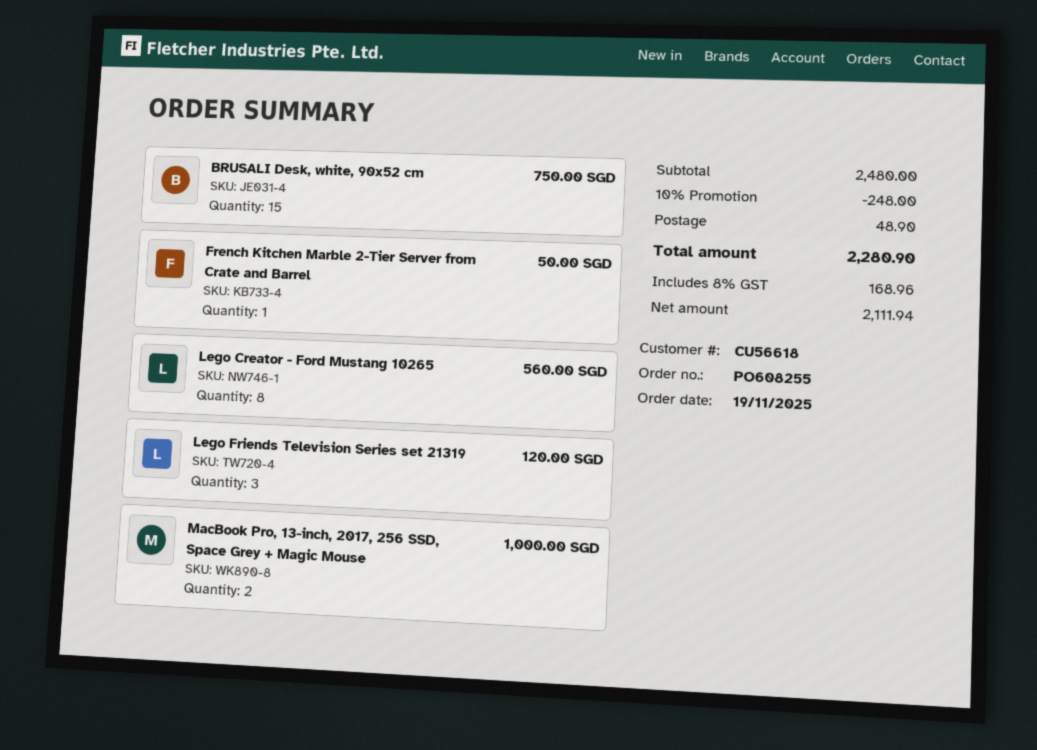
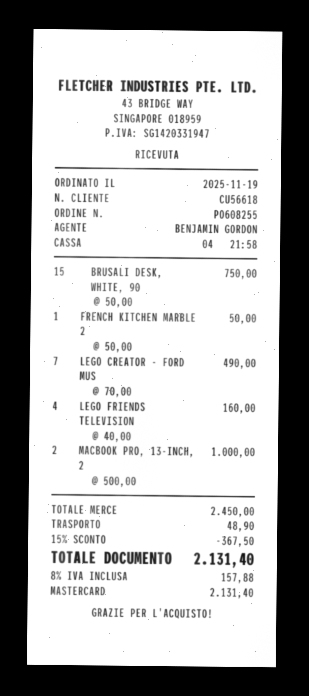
Lego Creator - Ford Mustang 10265: 8 for 560.00 -> 7 for 490.00
Lego Friends Television Series set 21319: 3 for 120.00 -> 4 for 160.00
subtotal: 2480.00 -> 2450.00
discount: 10% = 248.00 -> 15% = 367.50
tax: 8% = 168.96 -> 8% = 157.88
total: 2280.90 -> 2131.40

